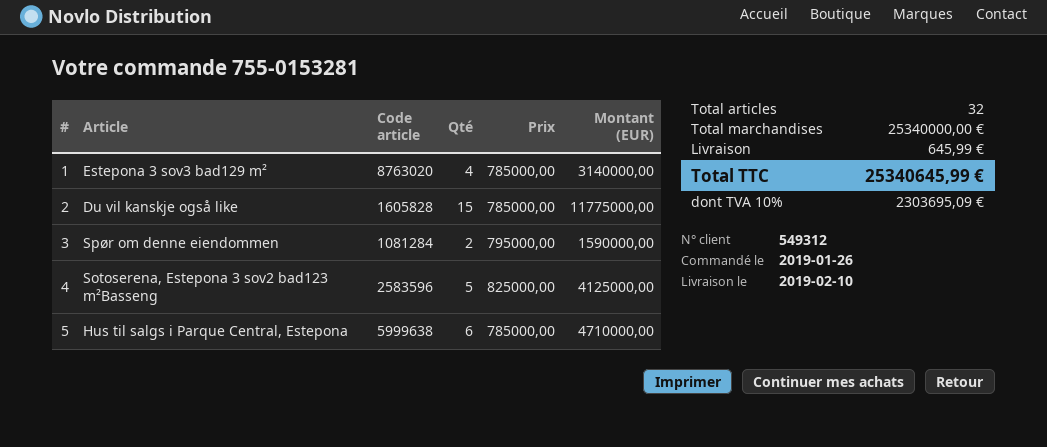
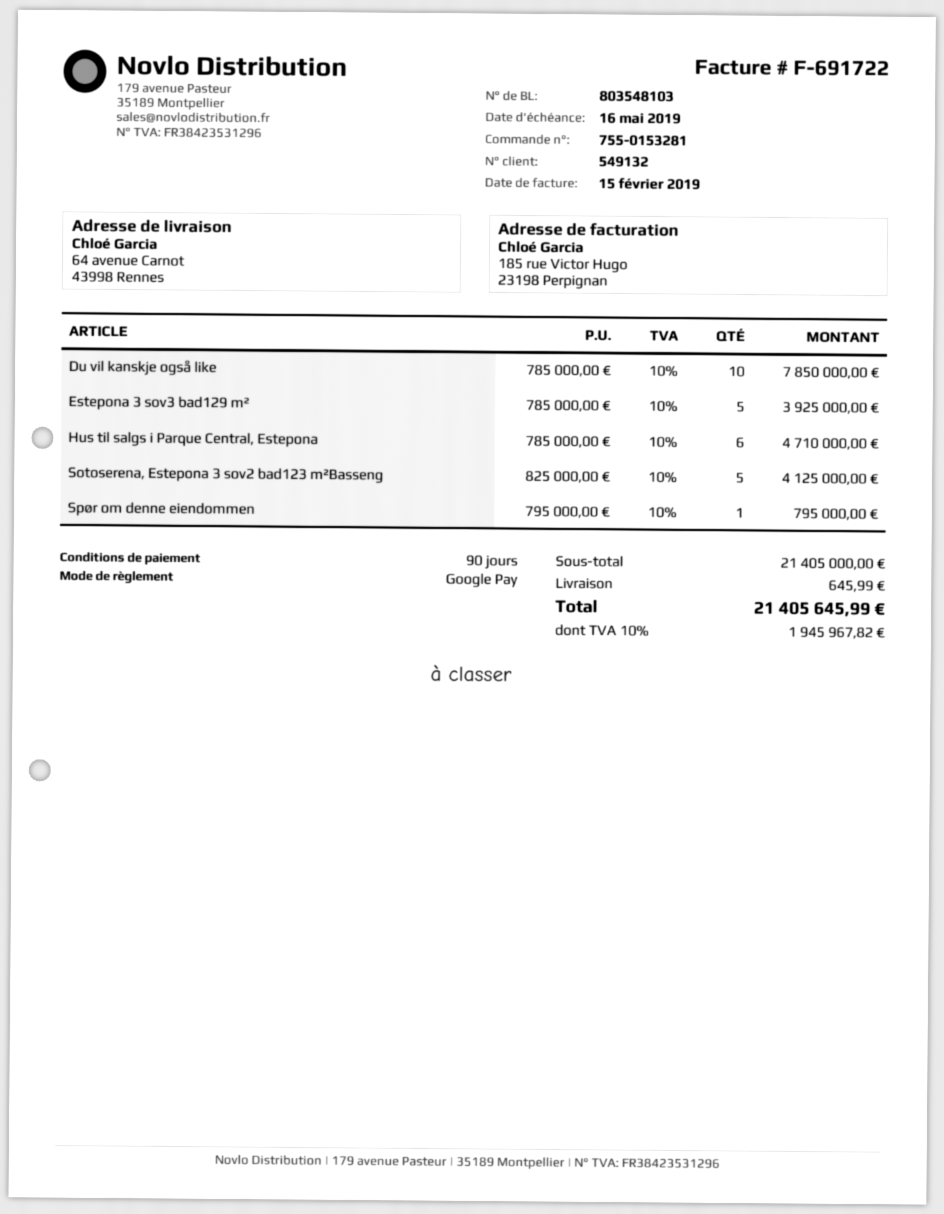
customer number: 549312 -> 549132
Estepona 3 sov3 bad129 m²: 4 x 785000.00 = 3140000.00 -> 5 x 785000.00 = 3925000.00
Du vil kanskje også like: 15 x 785000.00 = 11775000.00 -> 10 x 785000.00 = 7850000.00
Spør om denne eiendommen: 2 x 795000.00 = 1590000.00 -> 1 x 795000.00 = 795000.00
subtotal: 25340000.00 -> 21405000.00
tax: 10% = 2303695.09 -> 10% = 1945967.82
total: 25340645.99 -> 21405645.99

